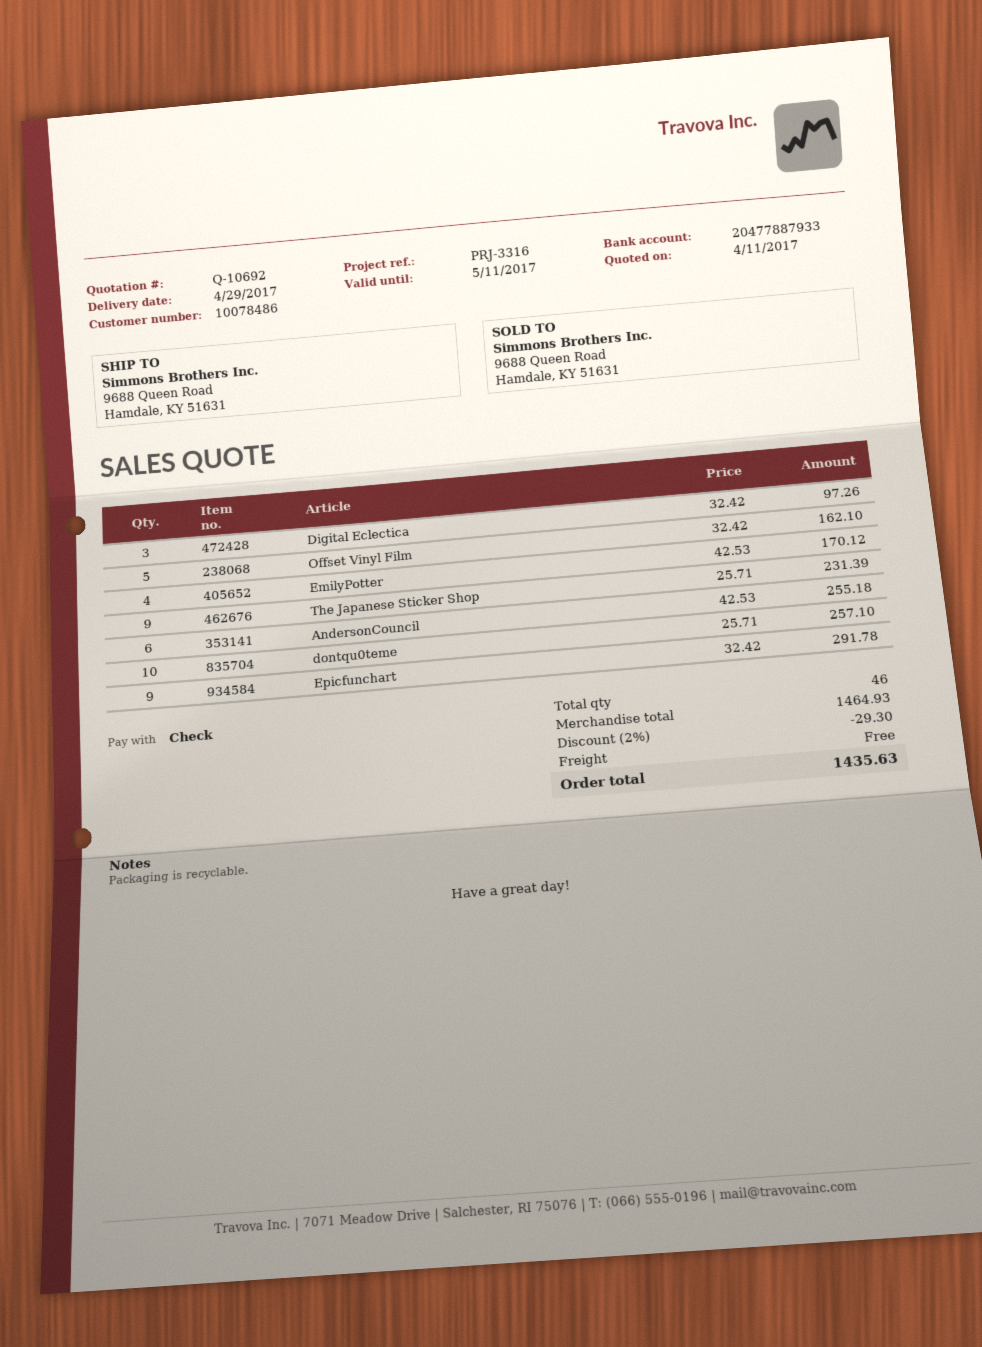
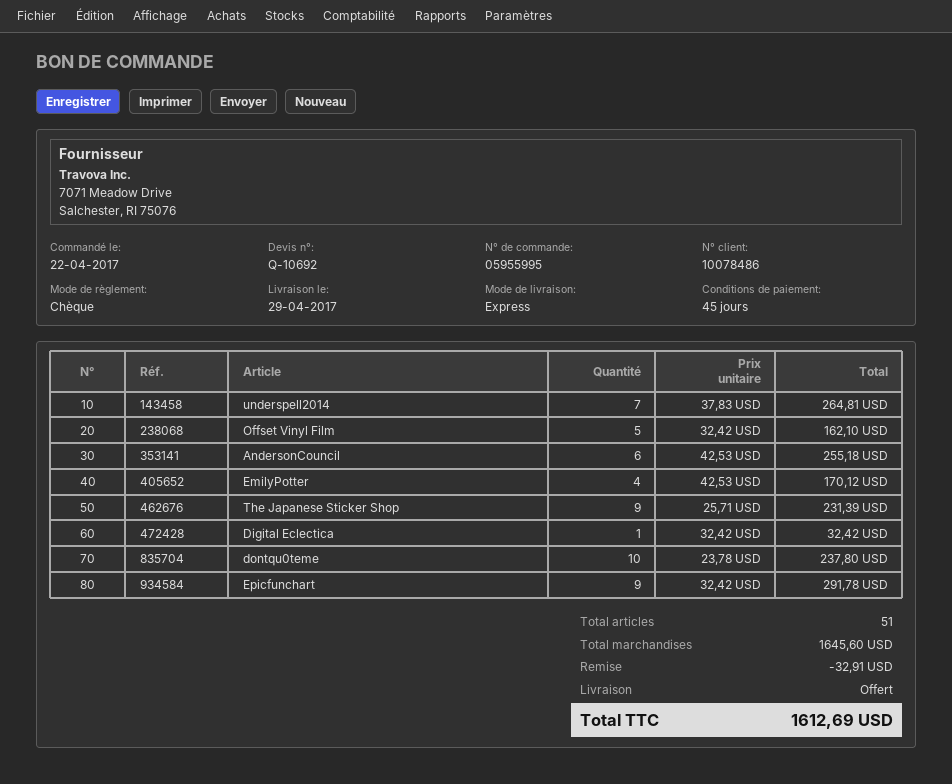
Digital Eclectica: 3 x 32.42 = 97.26 -> 1 x 32.42 = 32.42
dontqu0teme: 10 x 25.71 = 257.10 -> 10 x 23.78 = 237.80
underspell2014: none -> 7 x 37.83 = 264.81
total quantity: 46 -> 51
subtotal: 1464.93 -> 1645.60
discount: 29.30 -> 32.91
total: 1435.63 -> 1612.69

